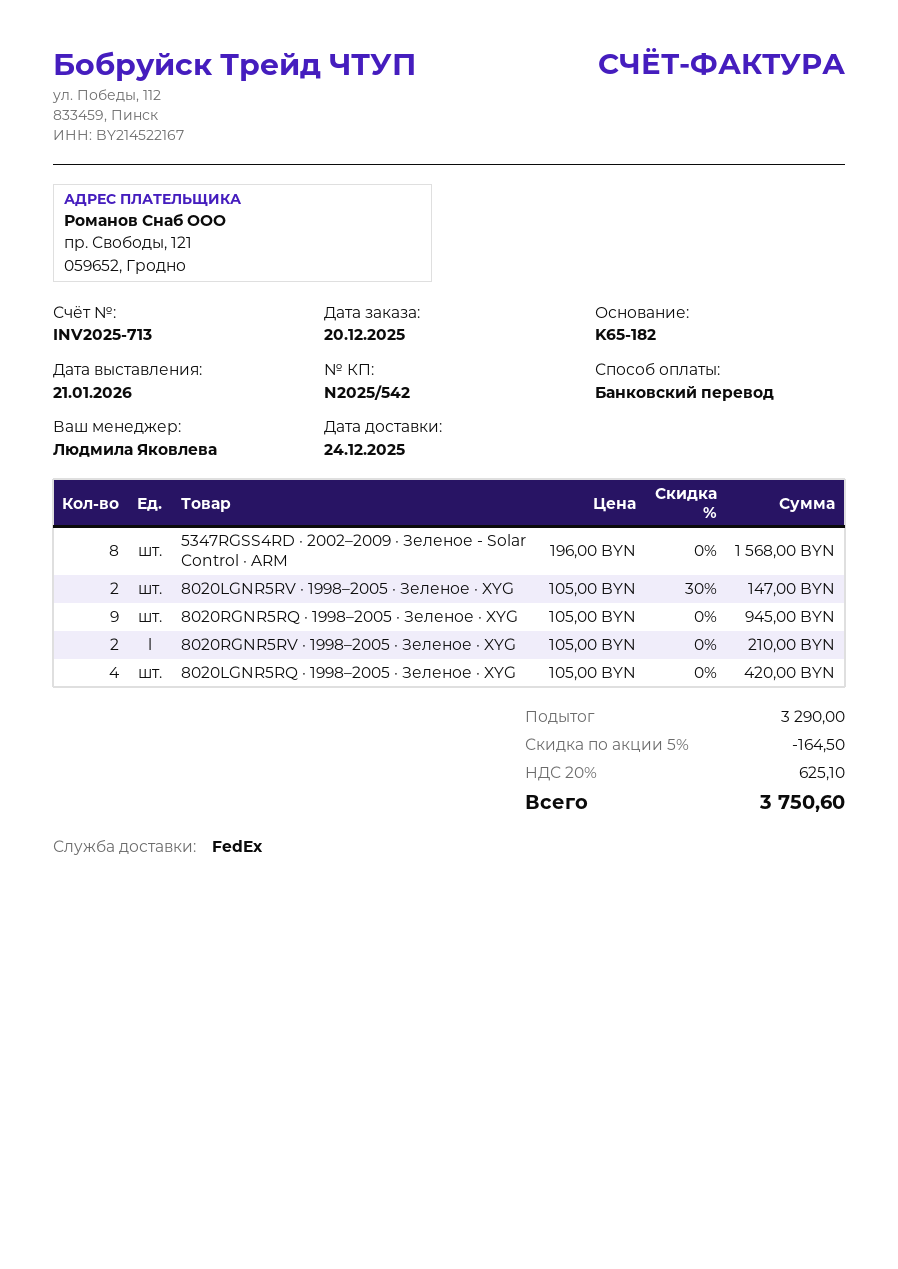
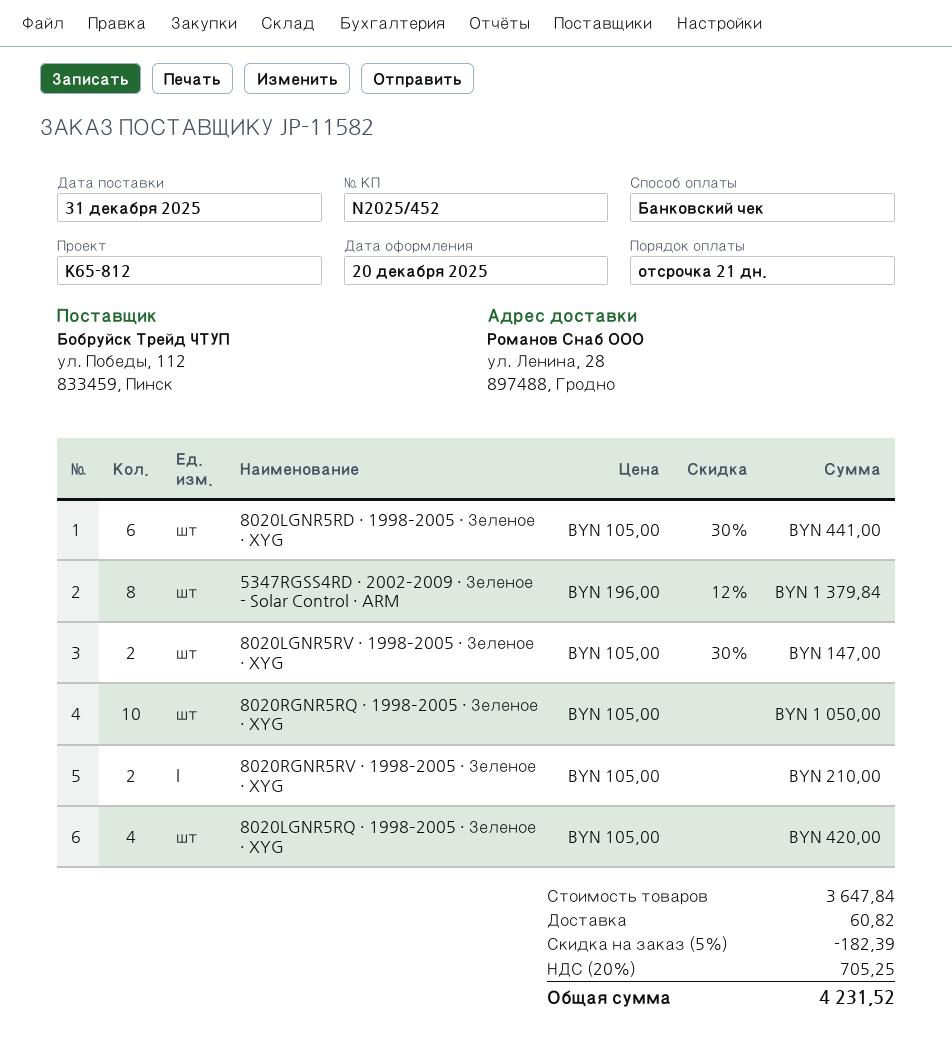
quote number: N2025/542 -> N2025/452
delivery date: 2025-12-24 -> 2025-12-31
reference: K65-182 -> K65-812
payment method: bank transfer -> cheque
5347RGSS4RD · 2002–2009 · Зеленое - Solar Control · ARM: 8 x 196.00 = 1568.00 -> 8 x 196.00 - 12% = 1379.84
8020RGNR5RQ · 1998–2005 · Зеленое · XYG: 9 x 105.00 = 945.00 -> 10 x 105.00 = 1050.00
8020LGNR5RD · 1998–2005 · Зеленое · XYG: none -> 6 x 105.00 - 30% = 441.00
subtotal: 3290.00 -> 3647.84
discount: 5% = 164.50 -> 5% = 182.39
shipping: none -> 60.82
tax: 20% = 625.10 -> 20% = 705.25
total: 3750.60 -> 4231.52

